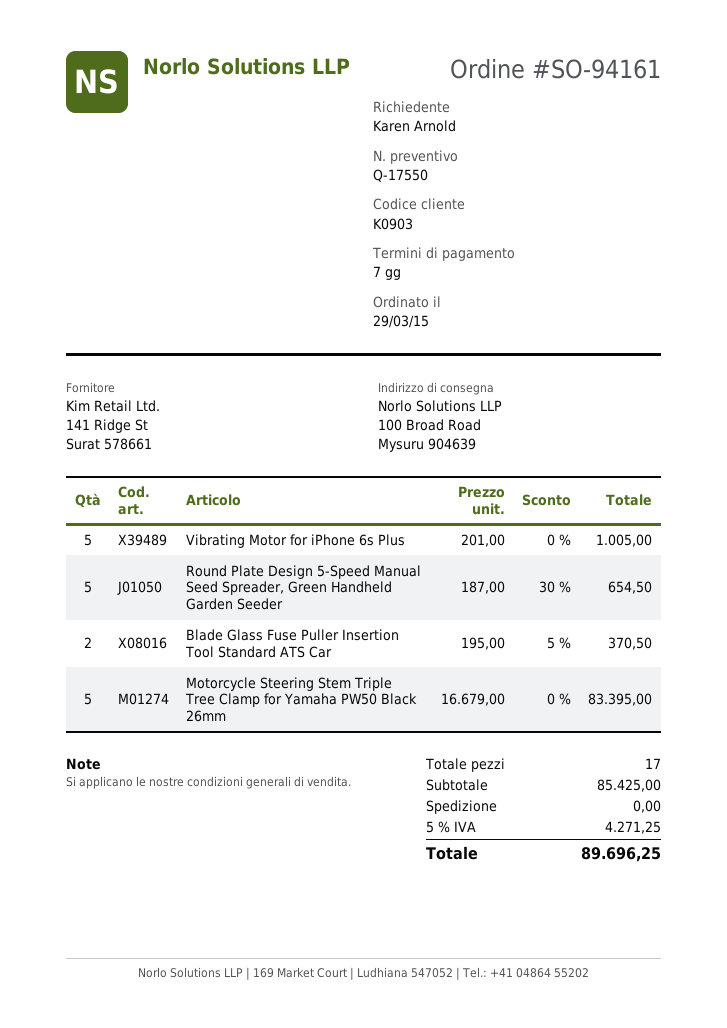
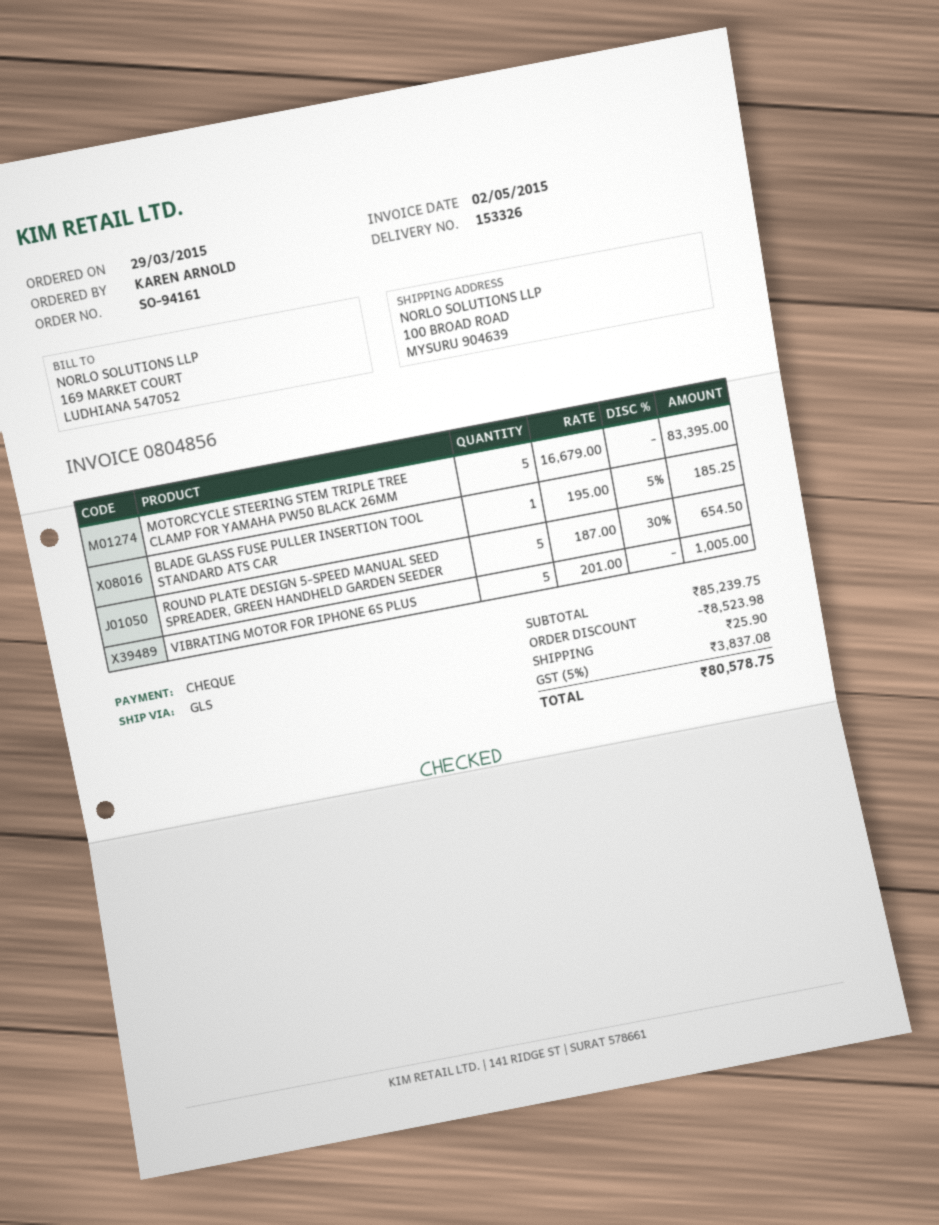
Blade Glass Fuse Puller Insertion Tool Standard ATS Car: 2 x 195.00 - 5% = 370.50 -> 1 x 195.00 - 5% = 185.25
subtotal: 85425.00 -> 85239.75
discount: none -> 8523.98
shipping: 0.00 -> 25.90
tax: 5% = 4271.25 -> 5% = 3837.08
total: 89696.25 -> 80578.75

